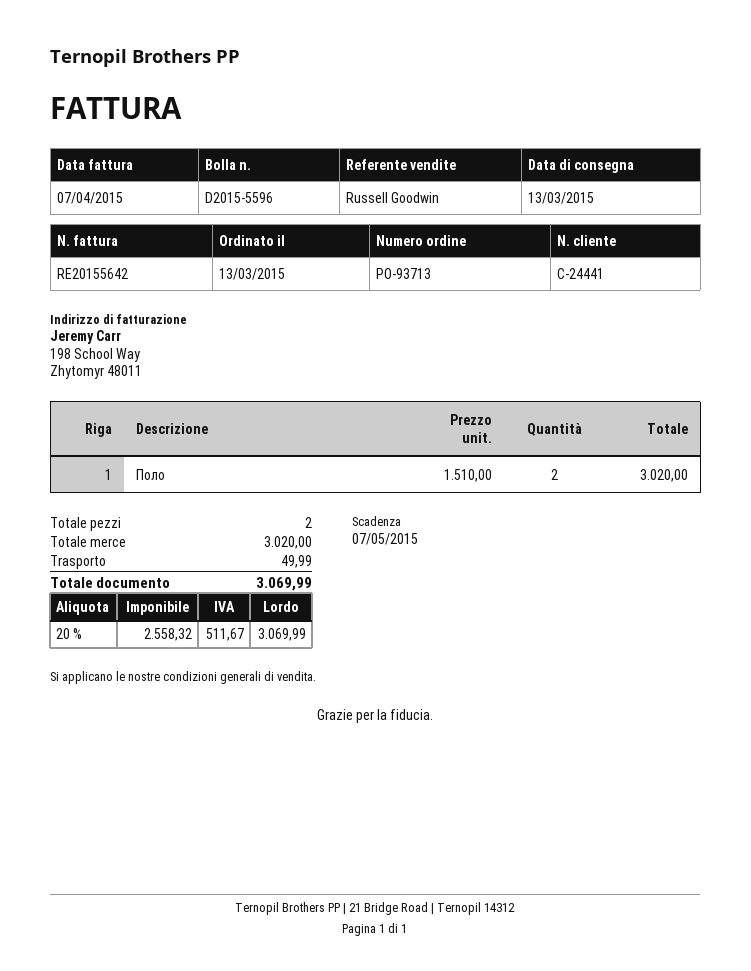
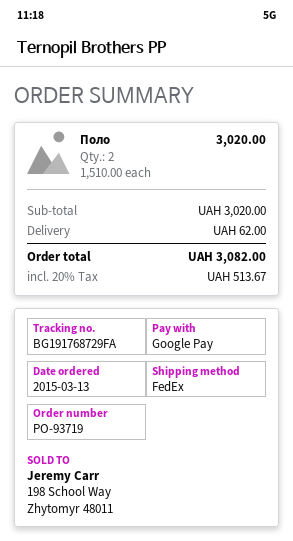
order number: PO-93713 -> PO-93719
shipping: 49.99 -> 62.00
tax: 20% = 511.67 -> 20% = 513.67
total: 3069.99 -> 3082.00

